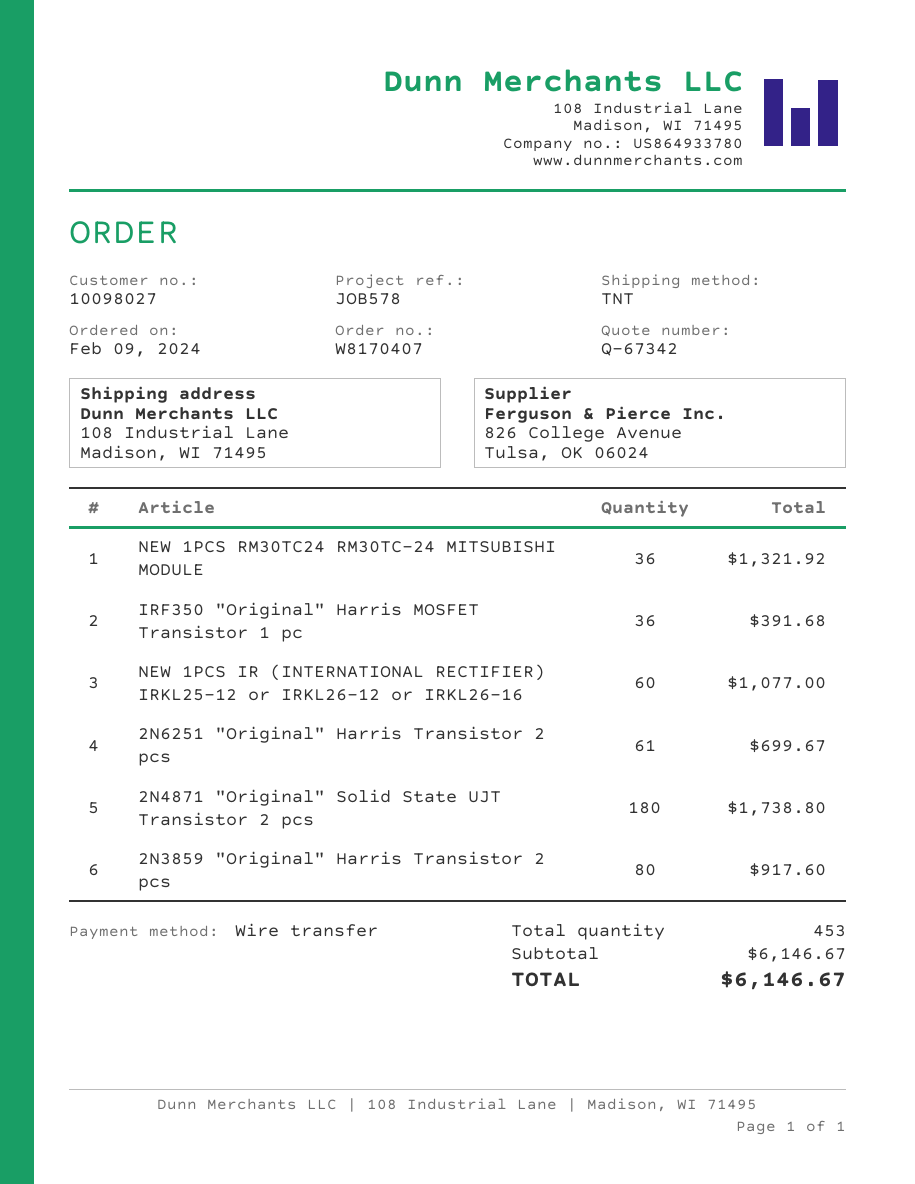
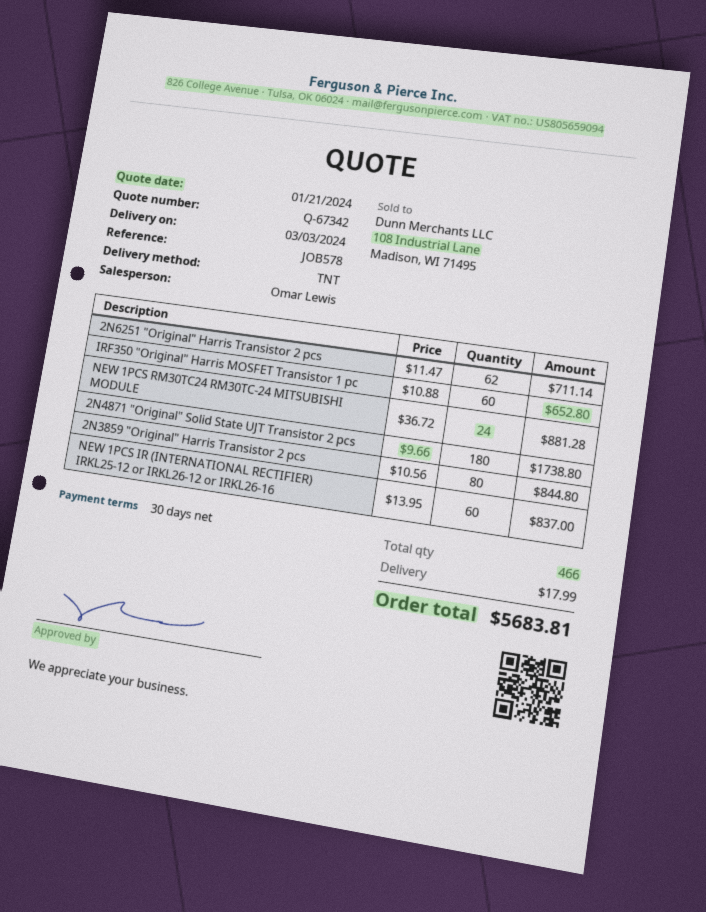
NEW 1PCS RM30TC24 RM30TC-24 MITSUBISHI MODULE: 36 for 1321.92 -> 24 for 881.28
IRF350 "Original" Harris MOSFET Transistor 1 pc: 36 for 391.68 -> 60 for 652.80
NEW 1PCS IR (INTERNATIONAL RECTIFIER) IRKL25-12 or IRKL26-12 or IRKL26-16: 60 for 1077.00 -> 60 for 837.00
2N6251 "Original" Harris Transistor 2 pcs: 61 for 699.67 -> 62 for 711.14
2N3859 "Original" Harris Transistor 2 pcs: 80 for 917.60 -> 80 for 844.80
total quantity: 453 -> 466
shipping: none -> 17.99
total: 6146.67 -> 5683.81

